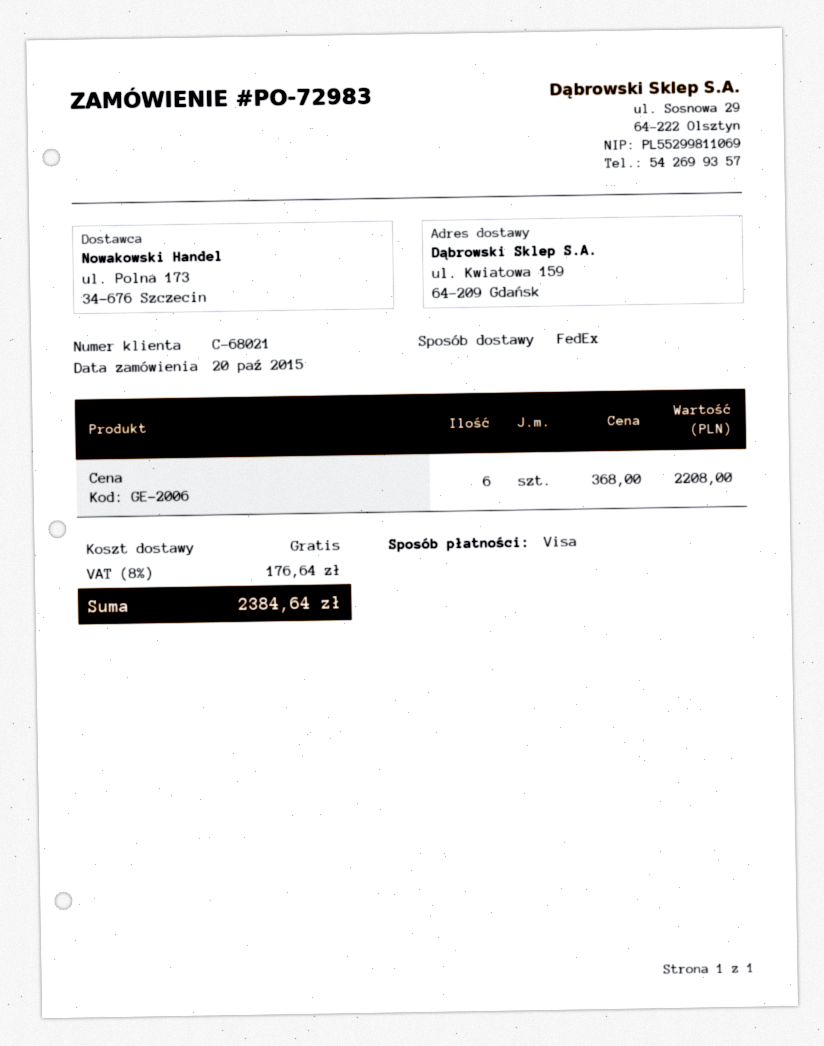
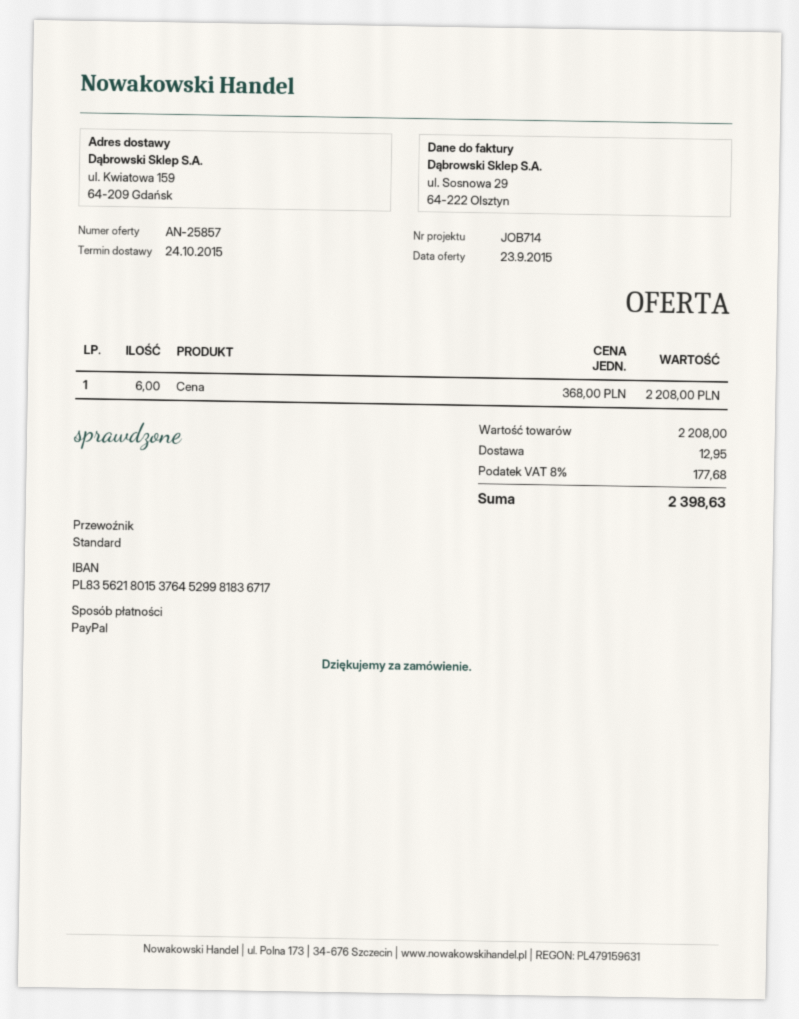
payment method: Visa -> PayPal
shipping method: FedEx -> standard
shipping: 0.00 -> 12.95
tax: 8% = 176.64 -> 8% = 177.68
total: 2384.64 -> 2398.63

